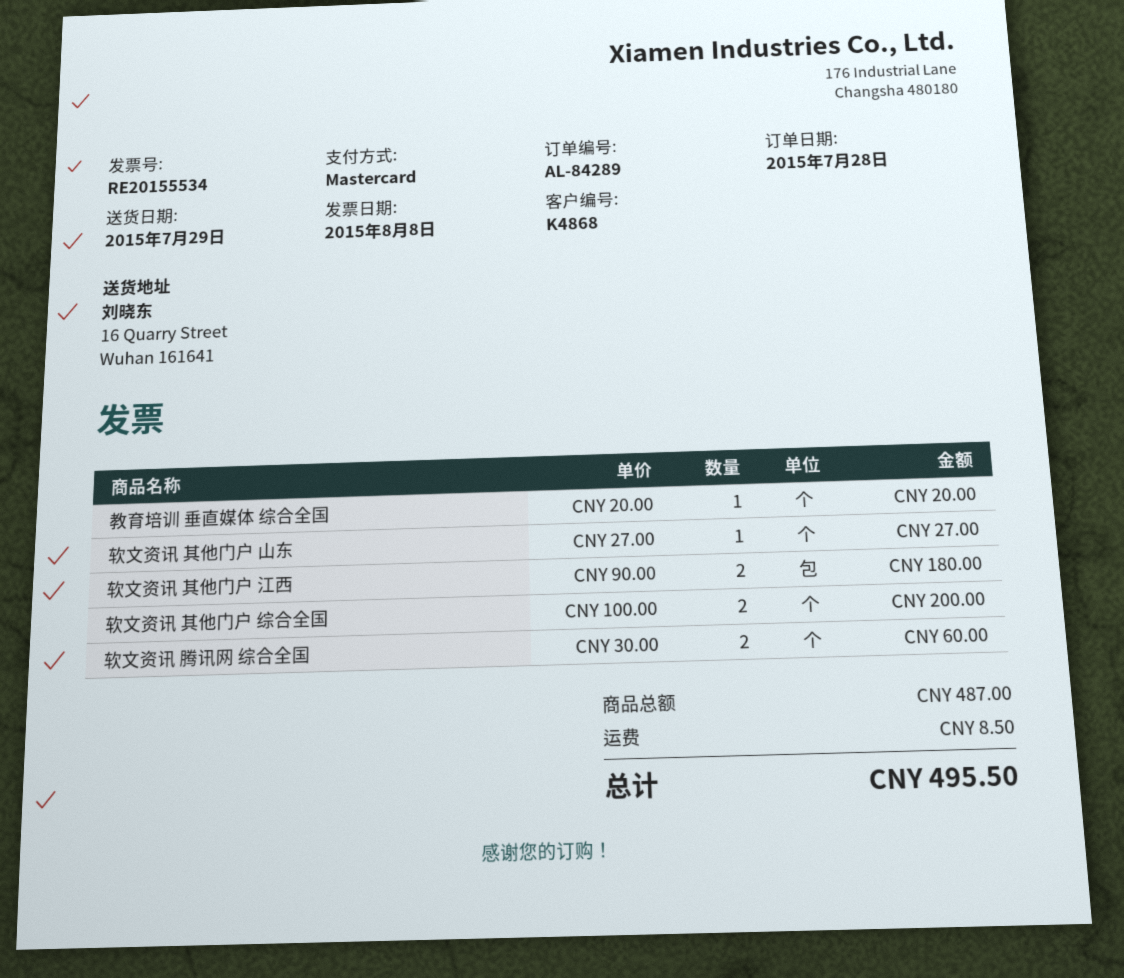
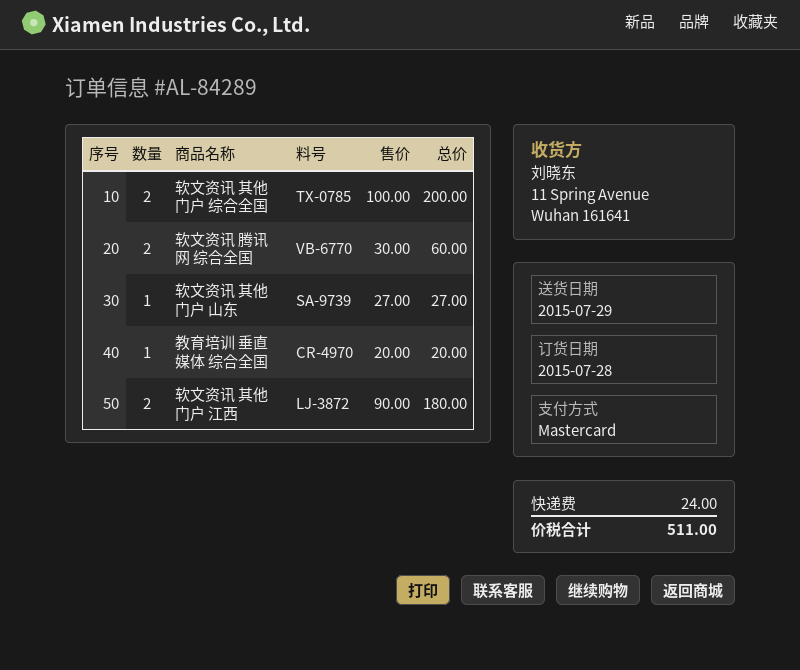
ship to: 16 Quarry Street, Wuhan 161641 -> 11 Spring Avenue, Wuhan 161641
shipping: 8.50 -> 24.00
total: 495.50 -> 511.00

